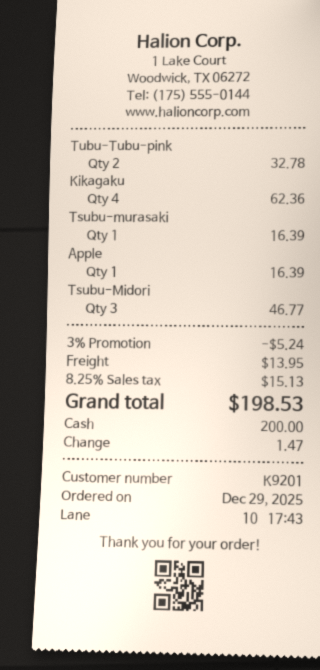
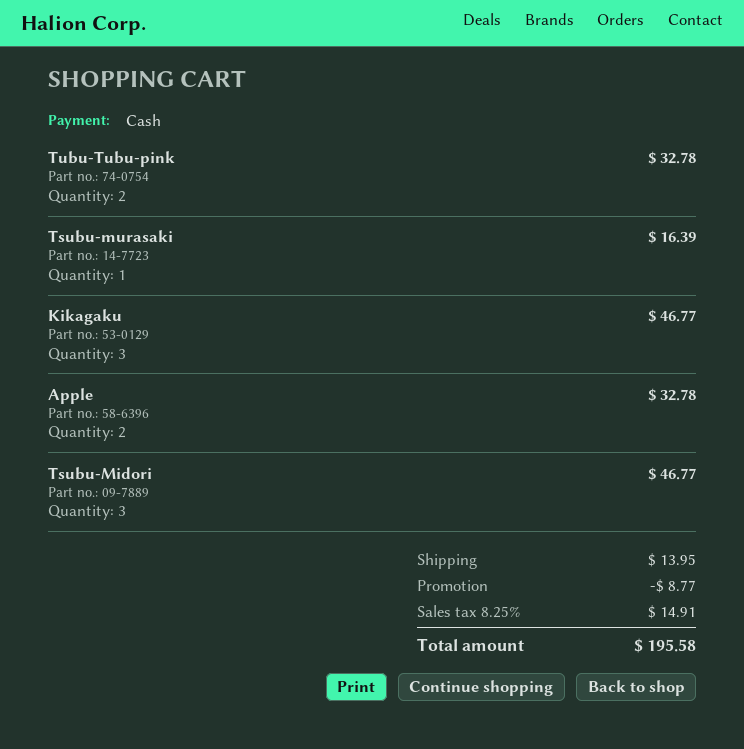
Kikagaku: 4 for 62.36 -> 3 for 46.77
Apple: 1 for 16.39 -> 2 for 32.78
discount: 5.24 -> 8.77
tax: 8.25% = 15.13 -> 8.25% = 14.91
total: 198.53 -> 195.58

